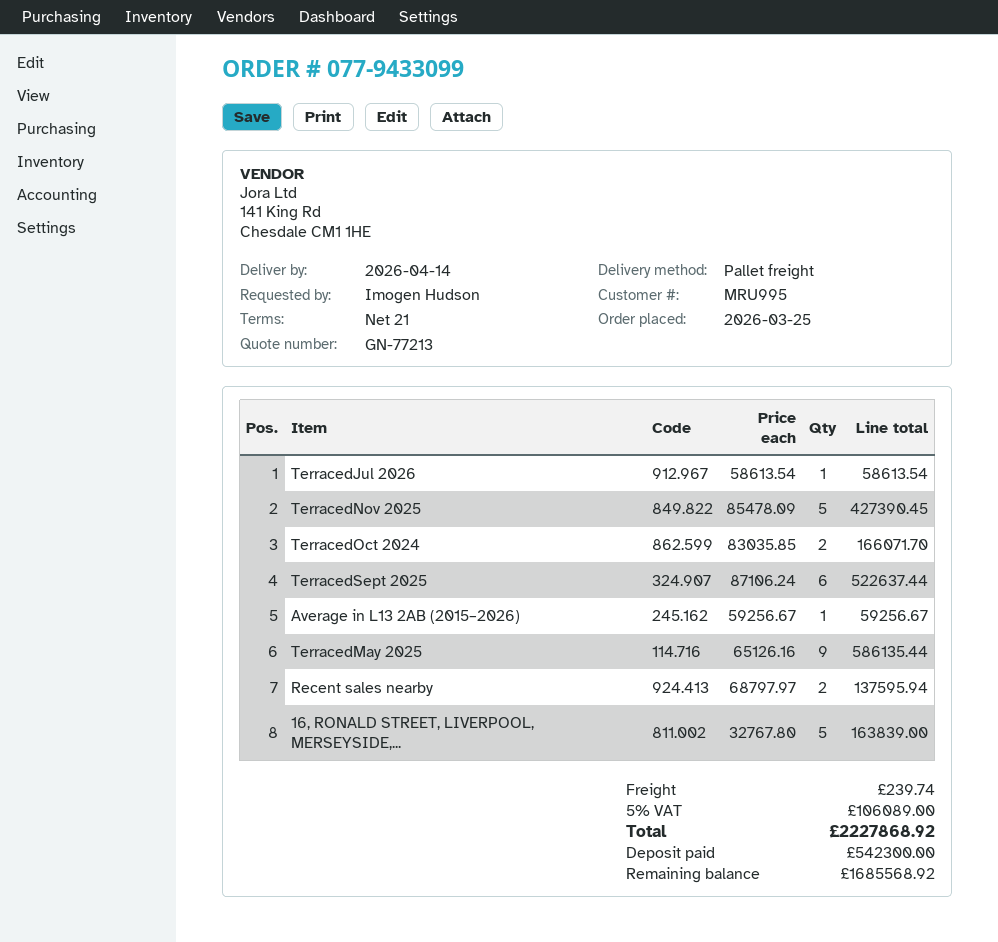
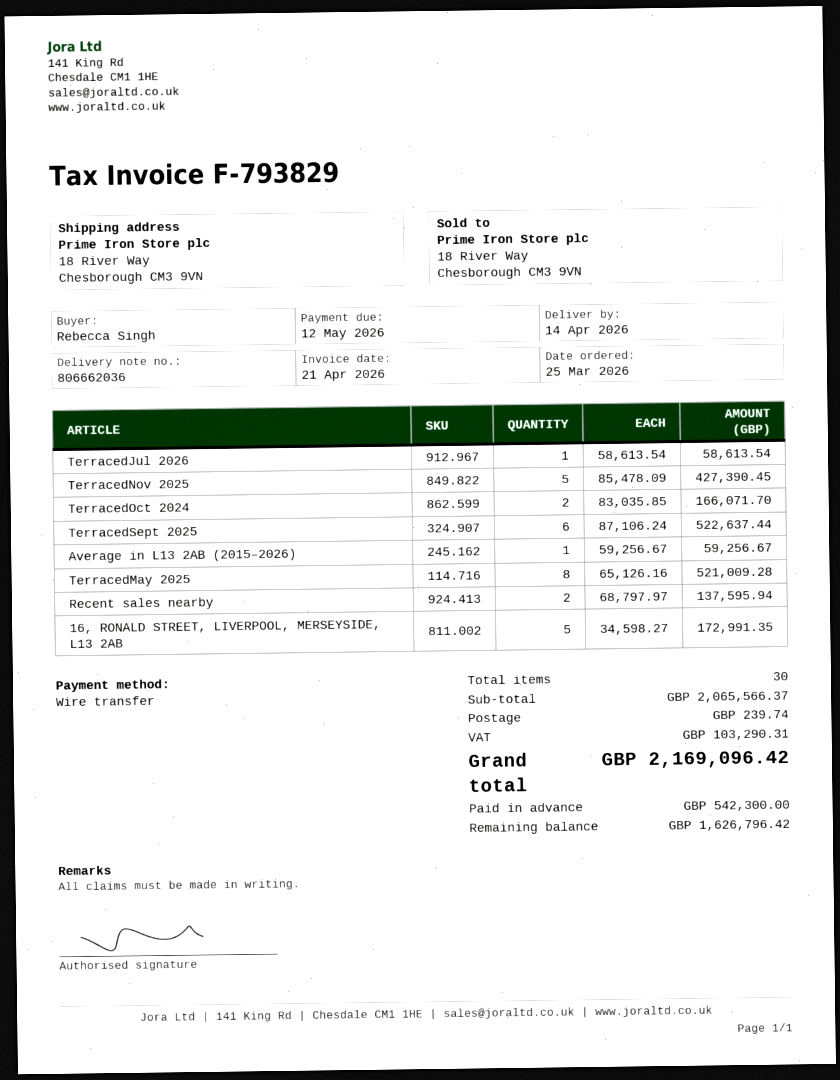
ordered by: Imogen Hudson -> Rebecca Singh
TerracedMay 2025: 9 x 65126.16 = 586135.44 -> 8 x 65126.16 = 521009.28
16, RONALD STREET, LIVERPOOL, MERSEYSIDE,...: 5 x 32767.80 = 163839.00 -> 5 x 34598.27 = 172991.35
tax: 106089.00 -> 103290.31
total: 2227868.92 -> 2169096.42
balance: 1685568.92 -> 1626796.42

